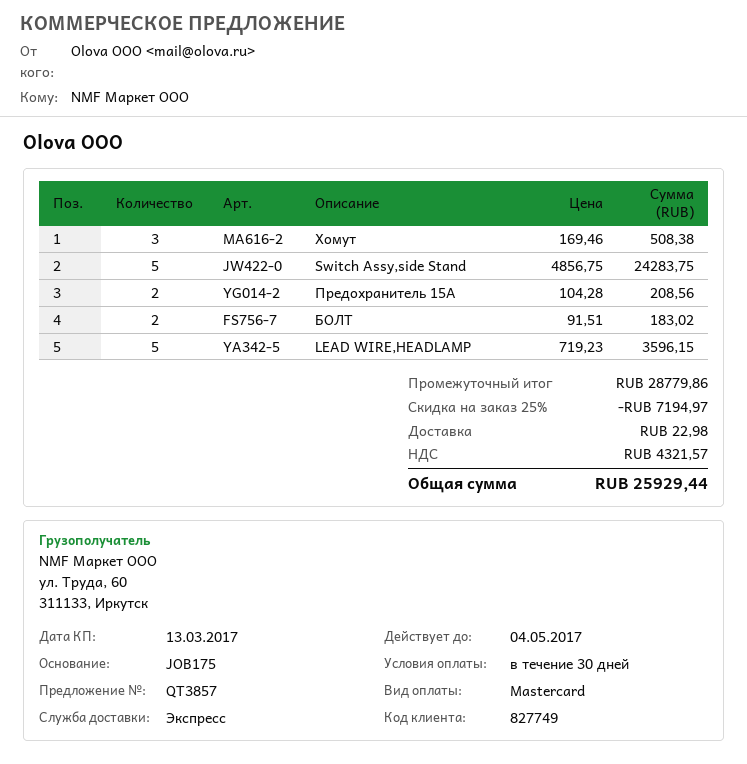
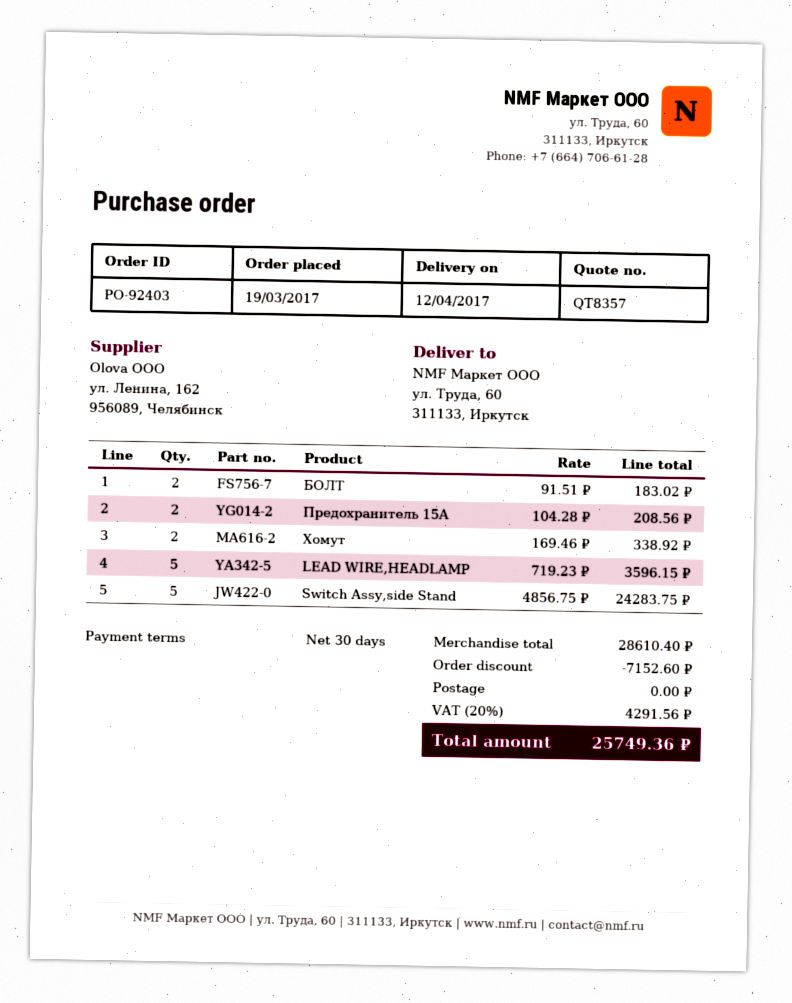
quote number: QT3857 -> QT8357
Хомут: 3 x 169.46 = 508.38 -> 2 x 169.46 = 338.92
subtotal: 28779.86 -> 28610.40
discount: 7194.97 -> 7152.60
shipping: 22.98 -> 0.00
tax: 4321.57 -> 4291.56
total: 25929.44 -> 25749.36

